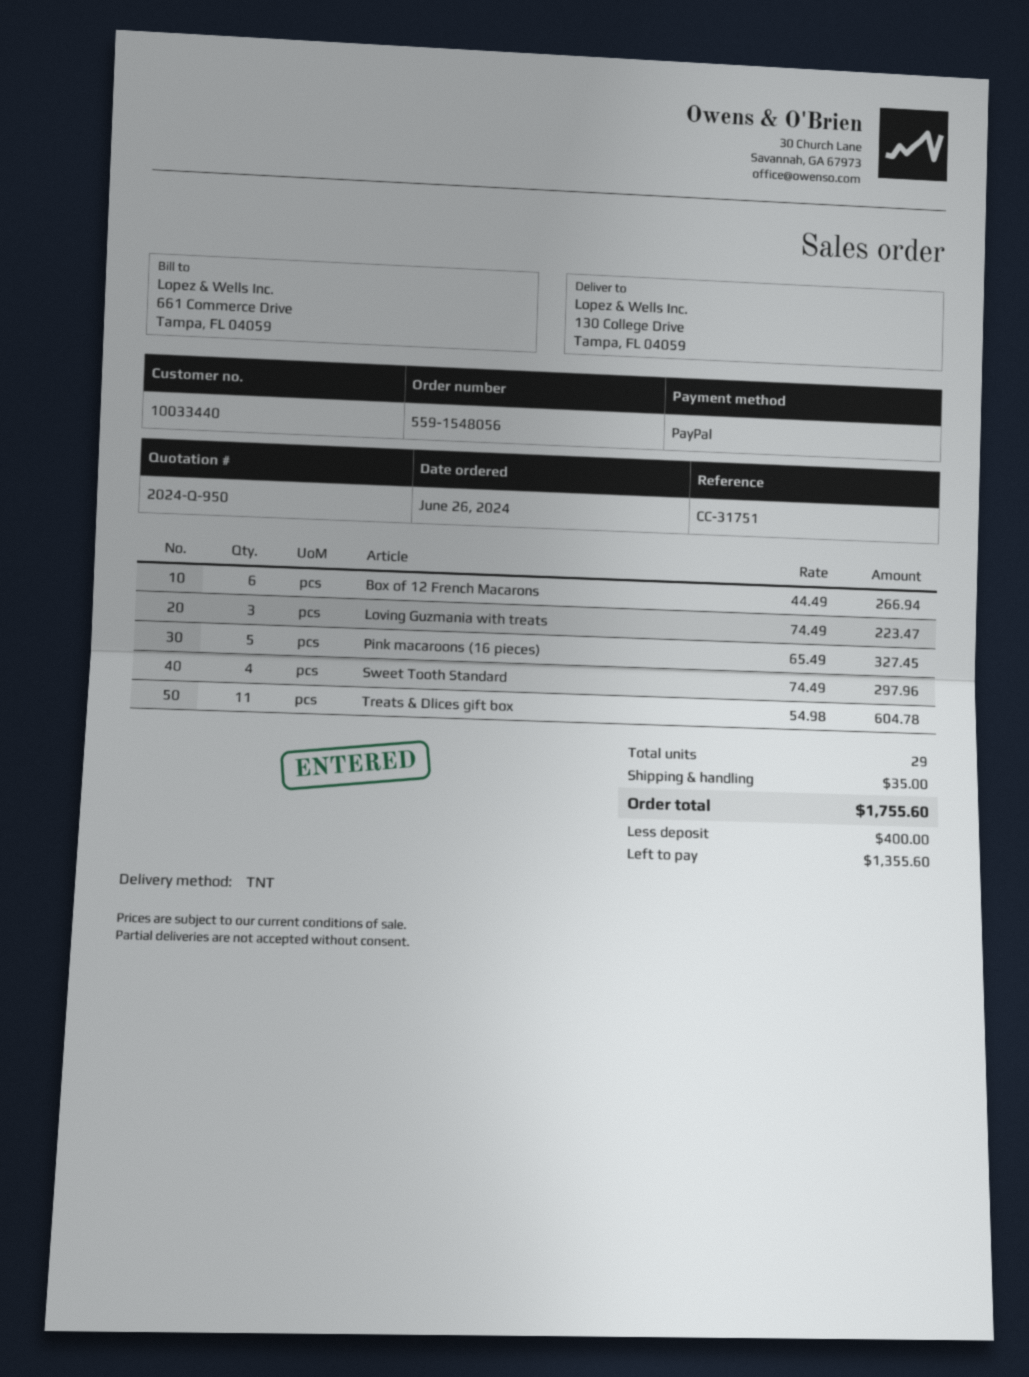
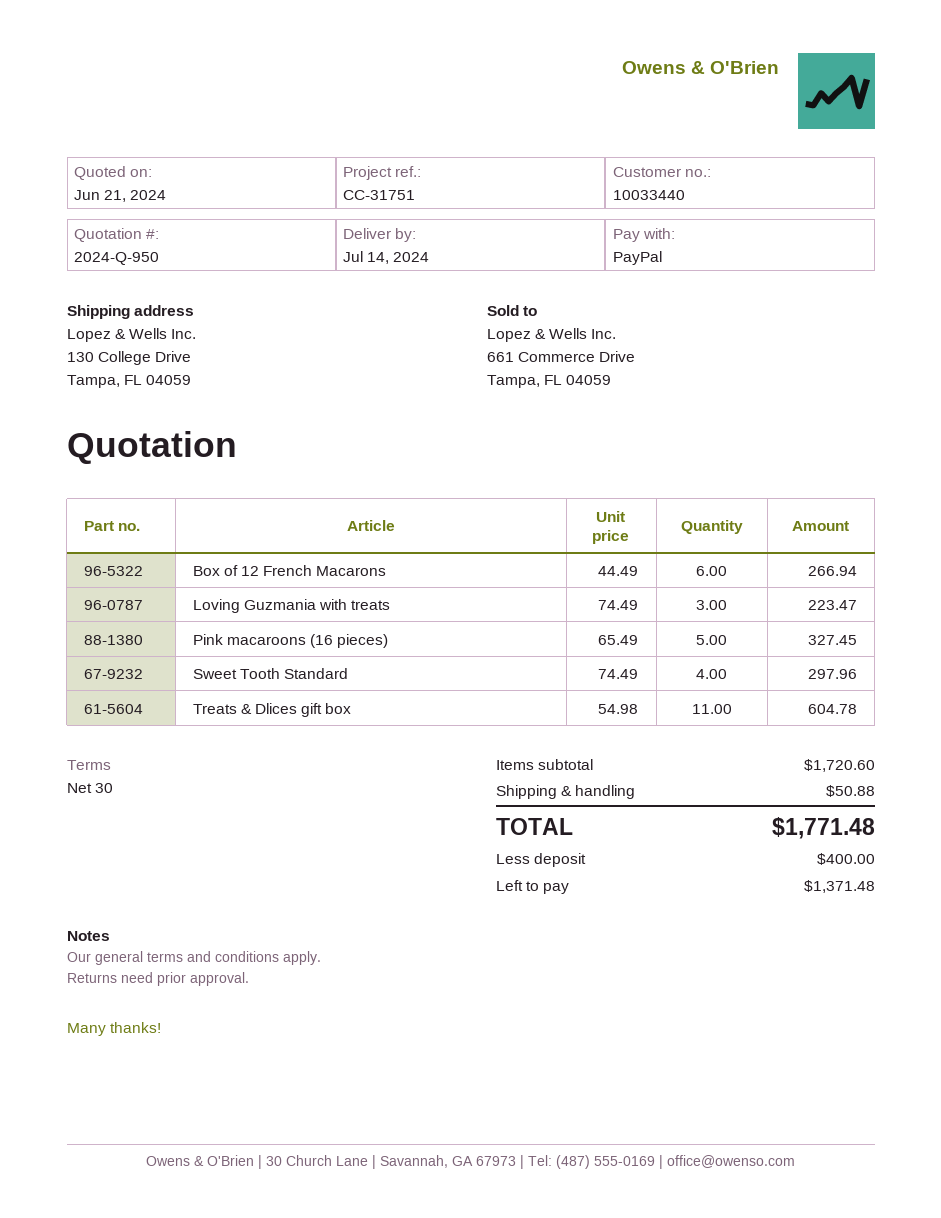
shipping: 35.00 -> 50.88
total: 1755.60 -> 1771.48
balance: 1355.60 -> 1371.48

